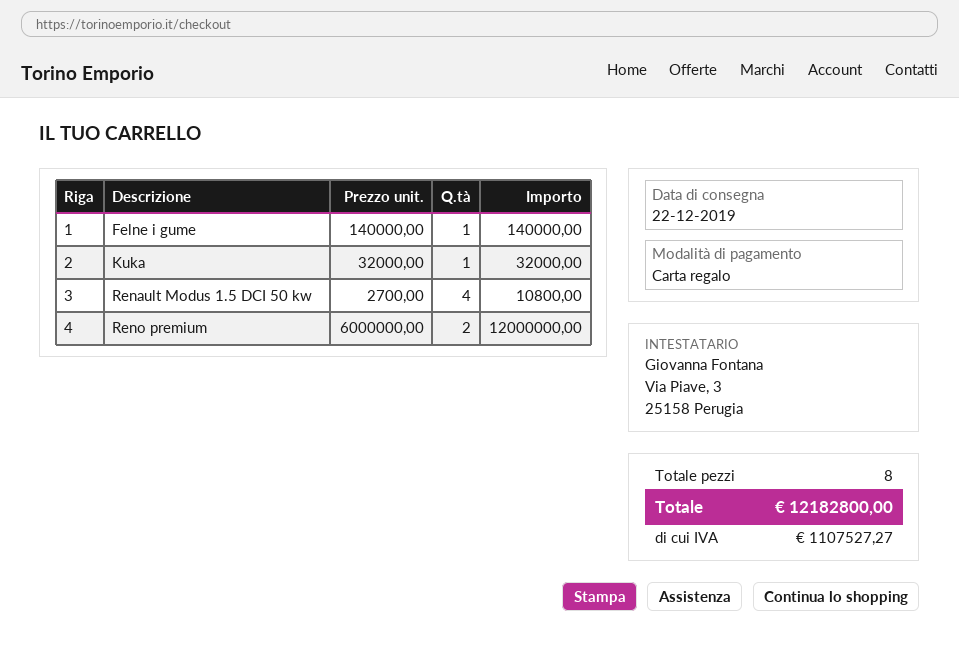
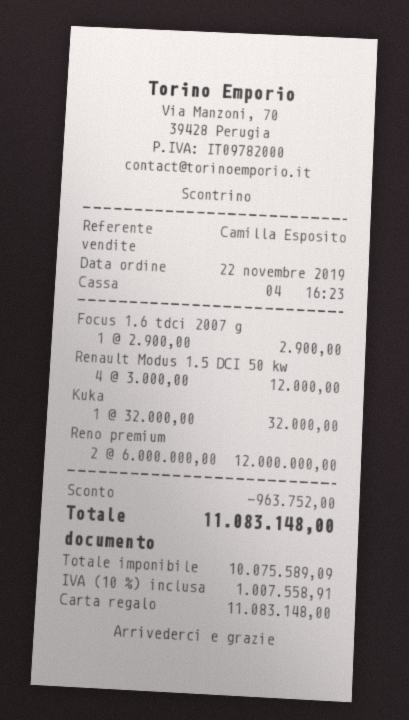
Felne i gume: 1 x 140000.00 = 140000.00 -> none
Renault Modus 1.5 DCI 50 kw: 4 x 2700.00 = 10800.00 -> 4 x 3000.00 = 12000.00
Focus 1.6 tdci 2007 g: none -> 1 x 2900.00 = 2900.00
discount: none -> 963752.00
tax: 1107527.27 -> 1007558.91
total: 12182800.00 -> 11083148.00

